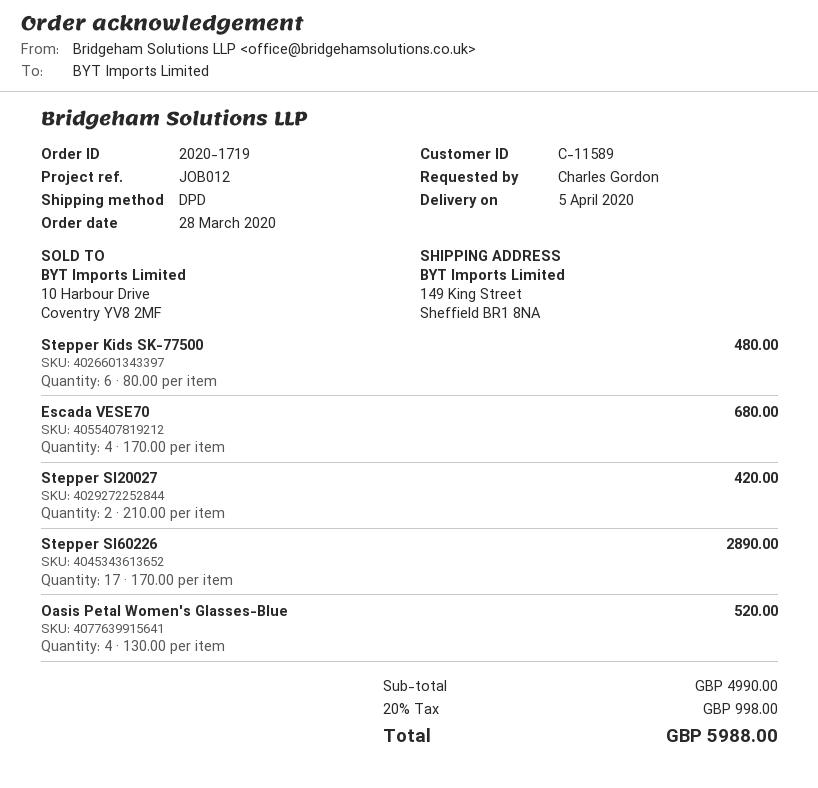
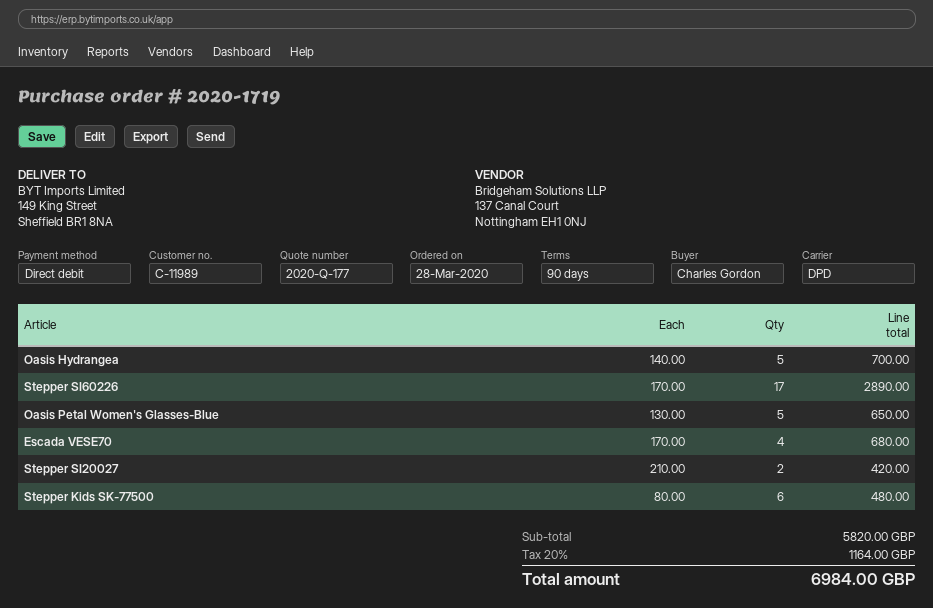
customer number: C-11589 -> C-11989
Oasis Petal Women's Glasses-Blue: 4 x 130.00 = 520.00 -> 5 x 130.00 = 650.00
Oasis Hydrangea: none -> 5 x 140.00 = 700.00
subtotal: 4990.00 -> 5820.00
tax: 20% = 998.00 -> 20% = 1164.00
total: 5988.00 -> 6984.00

